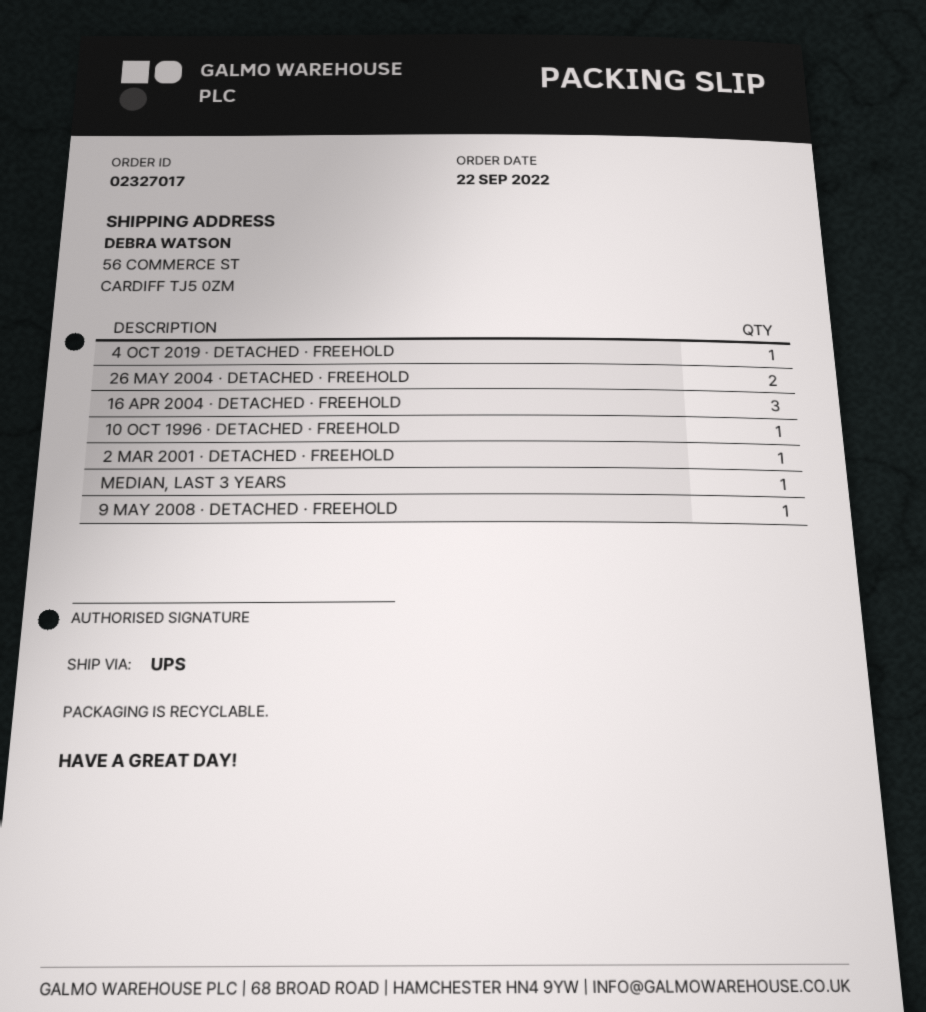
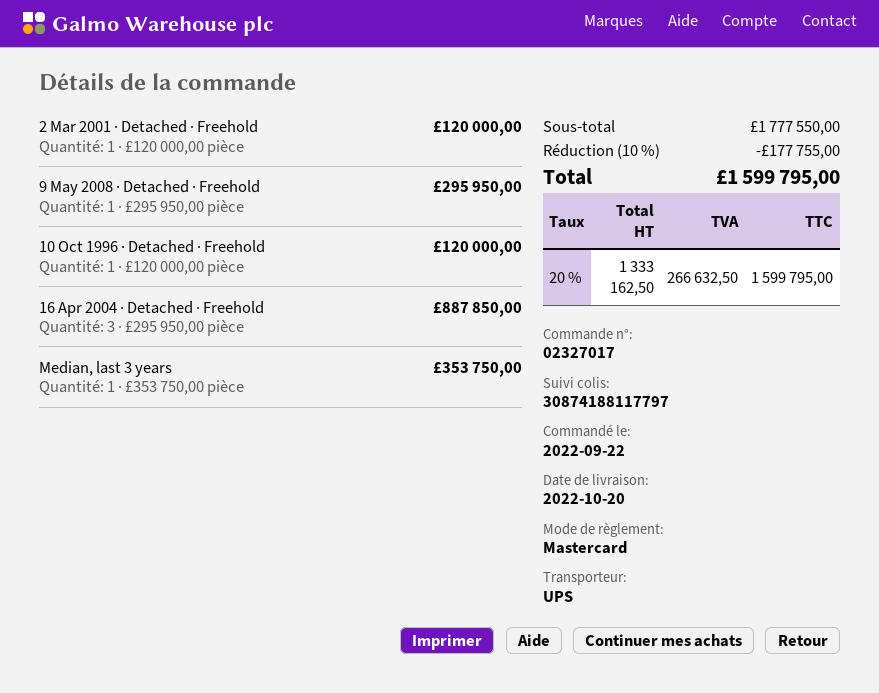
4 OCT 2019 · DETACHED · FREEHOLD: 1 -> none
26 MAY 2004 · DETACHED · FREEHOLD: 2 -> none

